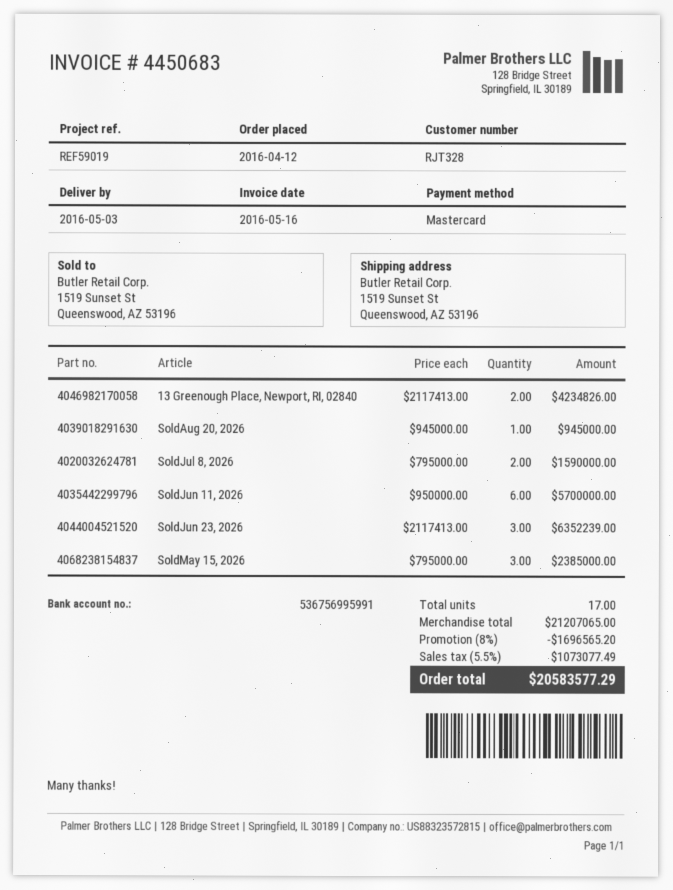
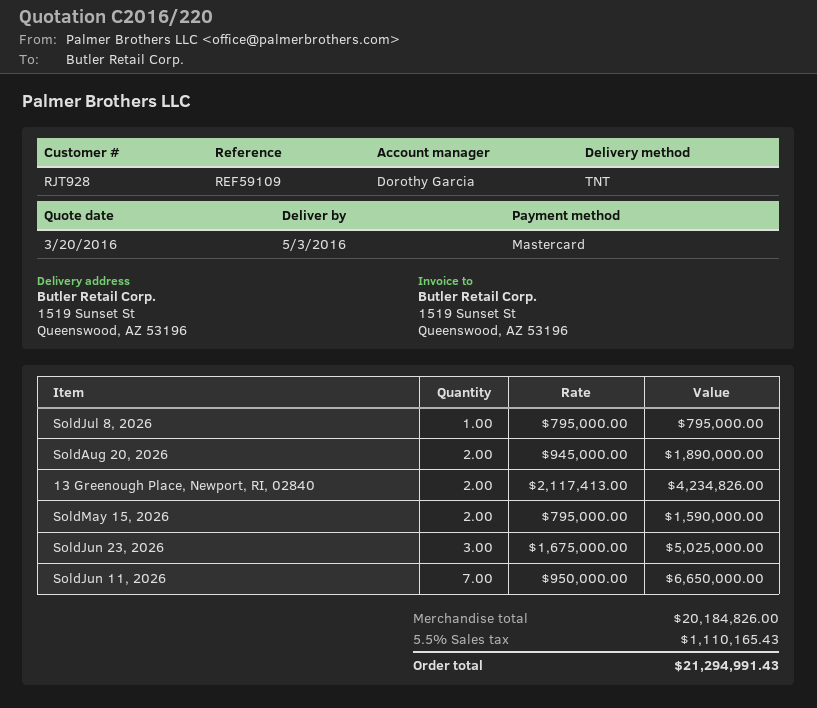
customer number: RJT328 -> RJT928
reference: REF59019 -> REF59109
SoldAug 20, 2026: 1 x 945000.00 = 945000.00 -> 2 x 945000.00 = 1890000.00
SoldJul 8, 2026: 2 x 795000.00 = 1590000.00 -> 1 x 795000.00 = 795000.00
SoldJun 11, 2026: 6 x 950000.00 = 5700000.00 -> 7 x 950000.00 = 6650000.00
SoldJun 23, 2026: 3 x 2117413.00 = 6352239.00 -> 3 x 1675000.00 = 5025000.00
SoldMay 15, 2026: 3 x 795000.00 = 2385000.00 -> 2 x 795000.00 = 1590000.00
subtotal: 21207065.00 -> 20184826.00
discount: 8% = 1696565.20 -> none
tax: 5.5% = 1073077.49 -> 5.5% = 1110165.43
total: 20583577.29 -> 21294991.43

